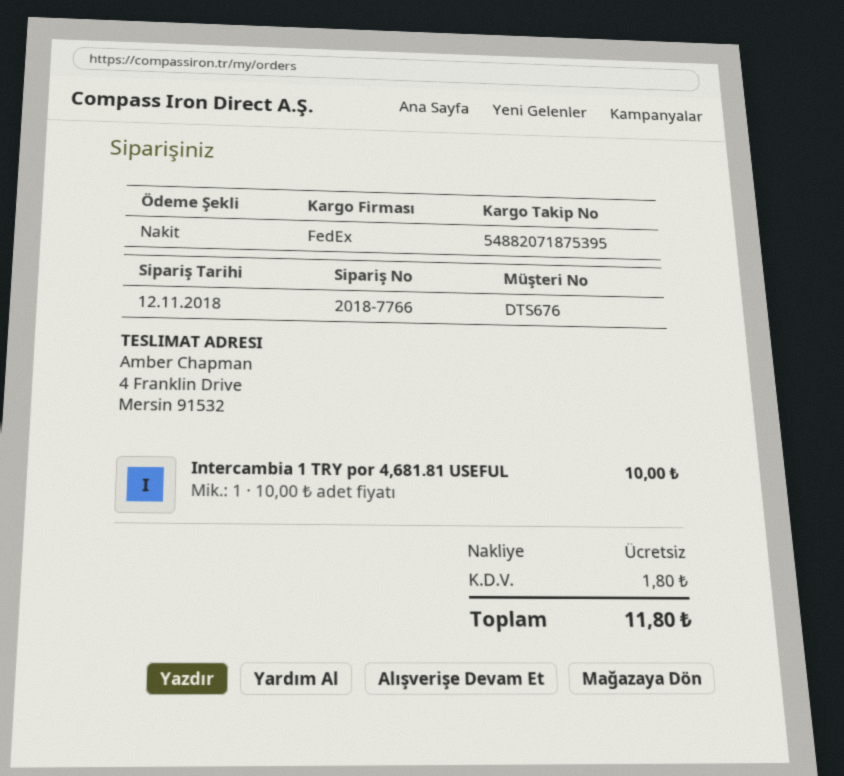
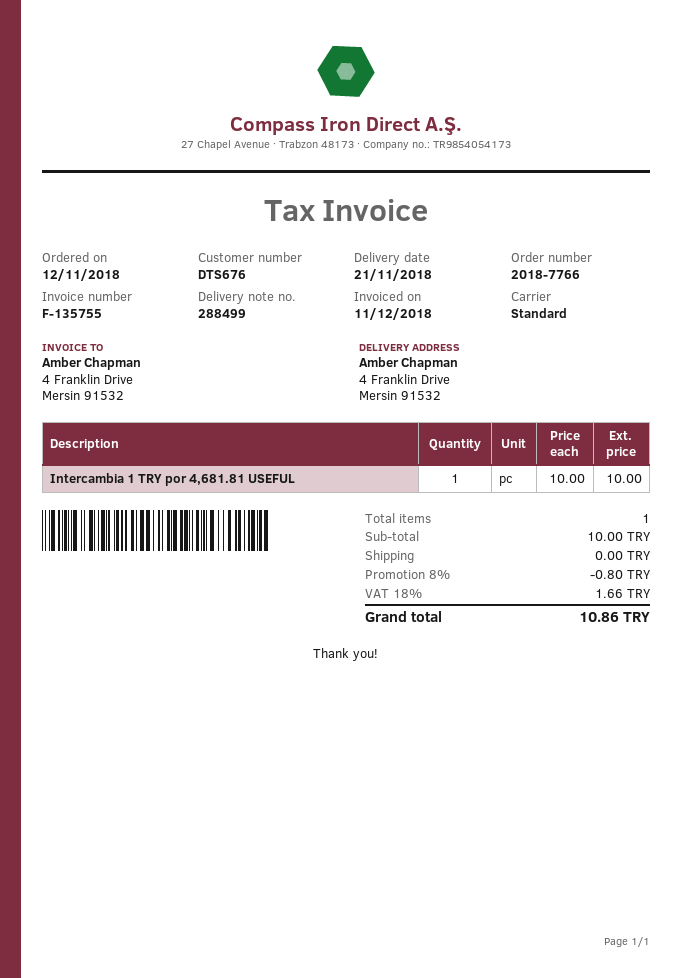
shipping method: FedEx -> standard
discount: none -> 8% = 0.80
tax: 1.80 -> 1.66
total: 11.80 -> 10.86

